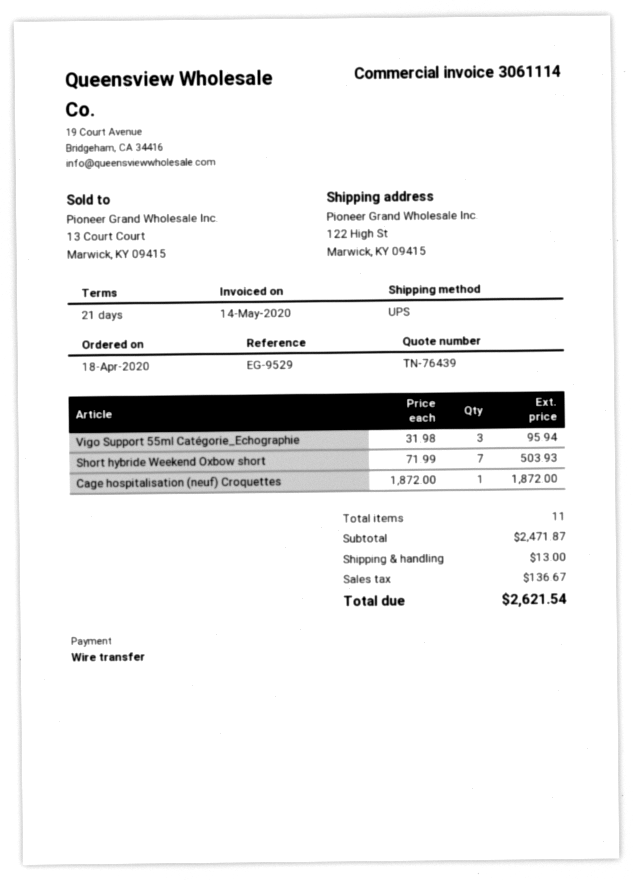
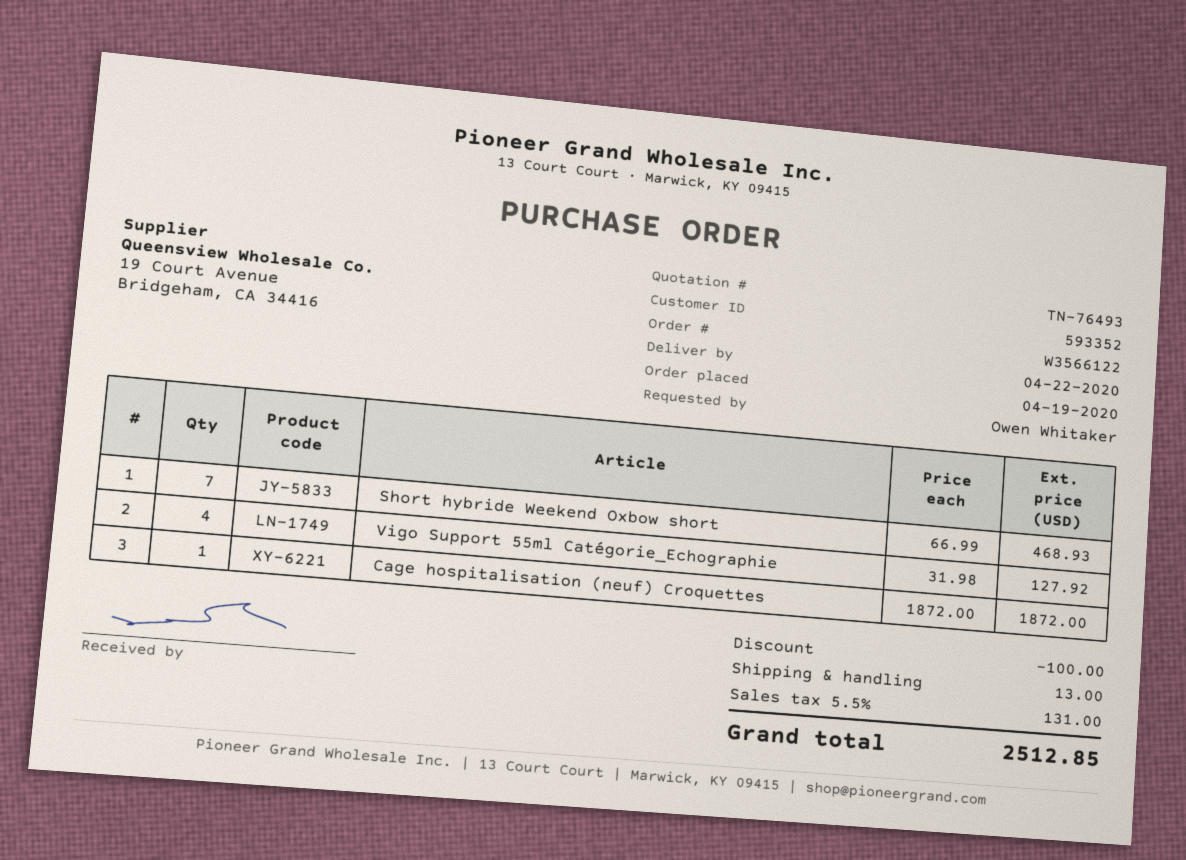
quote number: TN-76439 -> TN-76493
order date: 2020-04-18 -> 2020-04-19
Vigo Support 55ml Catégorie_Echographie: 3 x 31.98 = 95.94 -> 4 x 31.98 = 127.92
Short hybride Weekend Oxbow short: 7 x 71.99 = 503.93 -> 7 x 66.99 = 468.93
discount: none -> 100.00
tax: 136.67 -> 131.00
total: 2621.54 -> 2512.85

